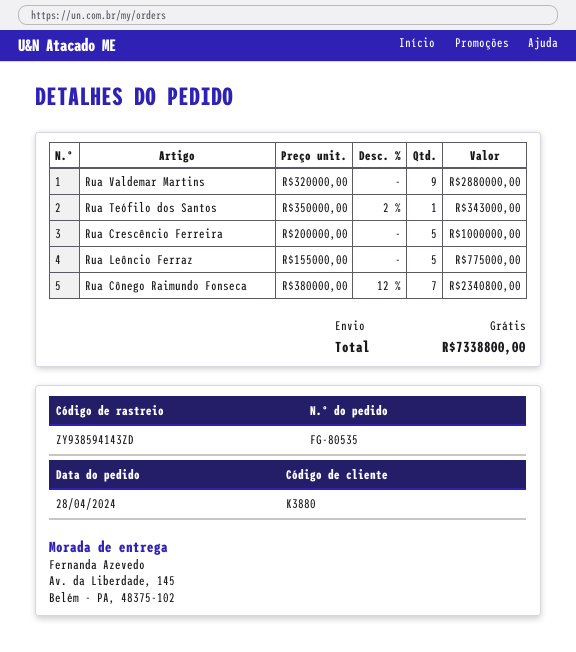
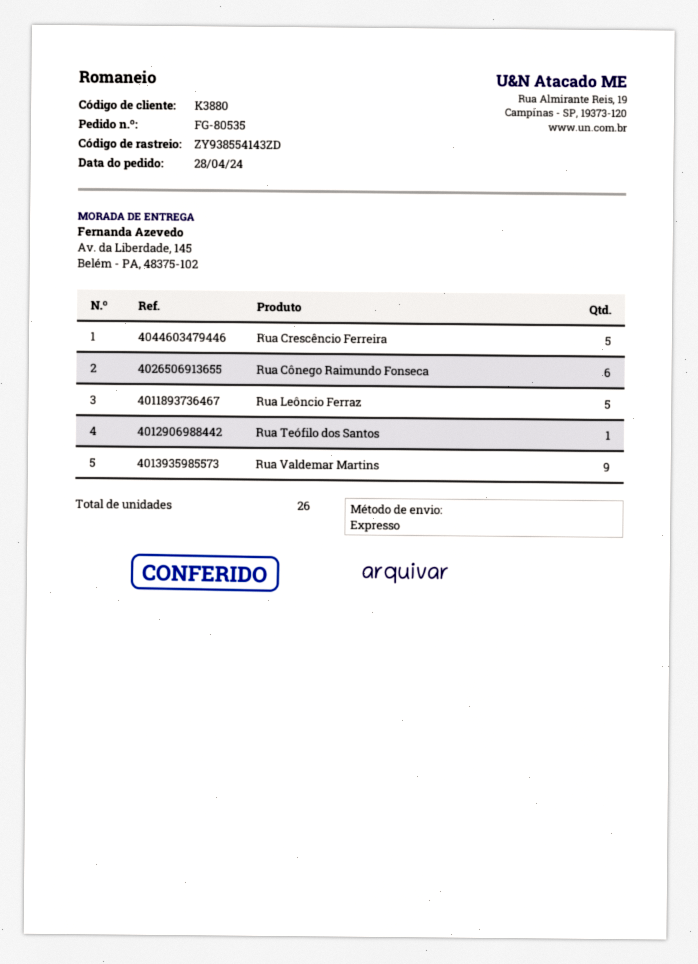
tracking number: ZY938594143ZD -> ZY938554143ZD
Rua Cônego Raimundo Fonseca: 7 -> 6

